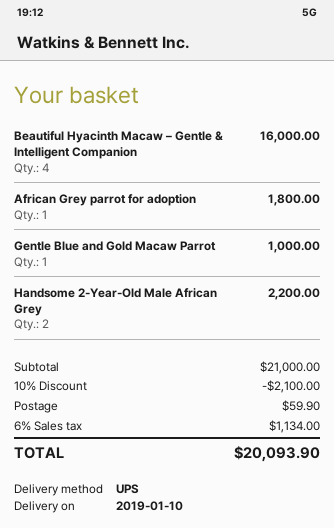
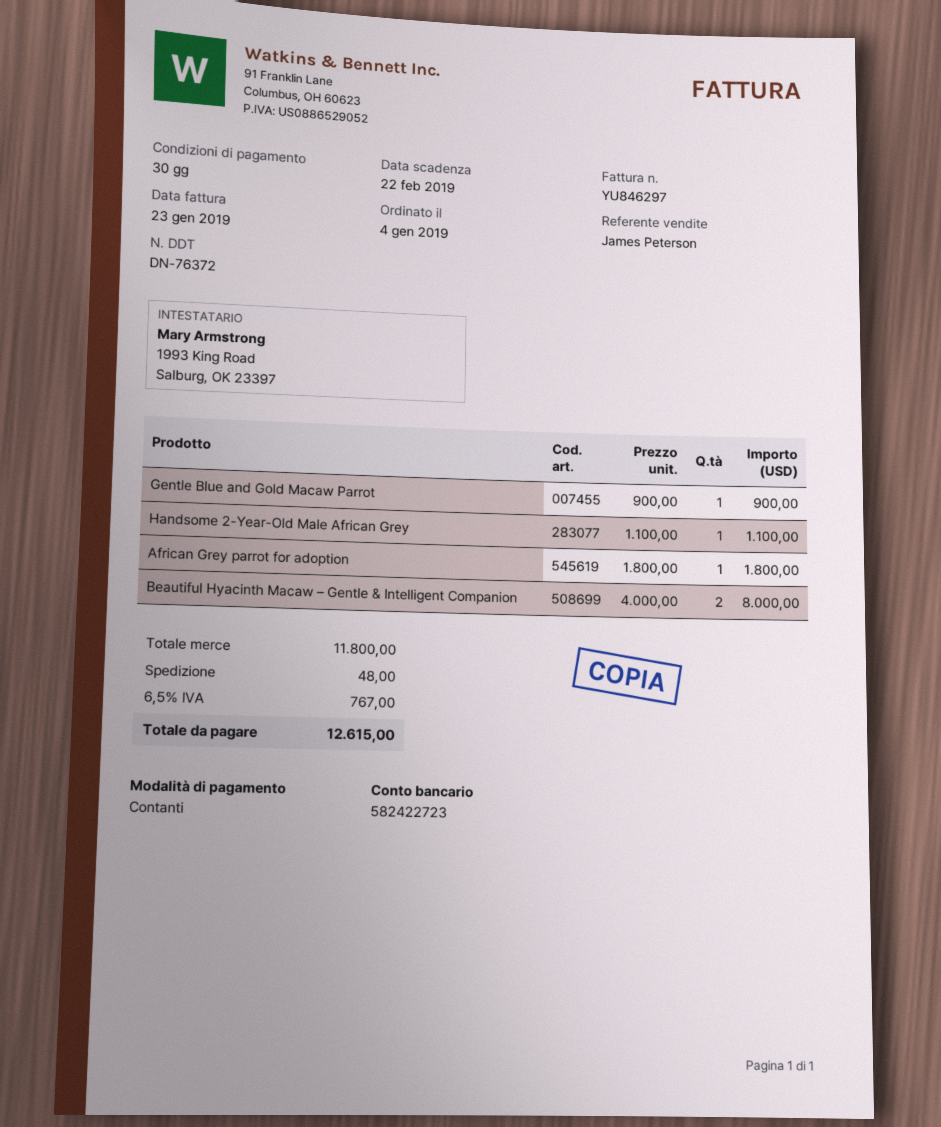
Beautiful Hyacinth Macaw – Gentle & Intelligent Companion: 4 for 16000.00 -> 2 for 8000.00
Gentle Blue and Gold Macaw Parrot: 1 for 1000.00 -> 1 for 900.00
Handsome 2-Year-Old Male African Grey: 2 for 2200.00 -> 1 for 1100.00
subtotal: 21000.00 -> 11800.00
discount: 10% = 2100.00 -> none
shipping: 59.90 -> 48.00
tax: 6% = 1134.00 -> 6.5% = 767.00
total: 20093.90 -> 12615.00

